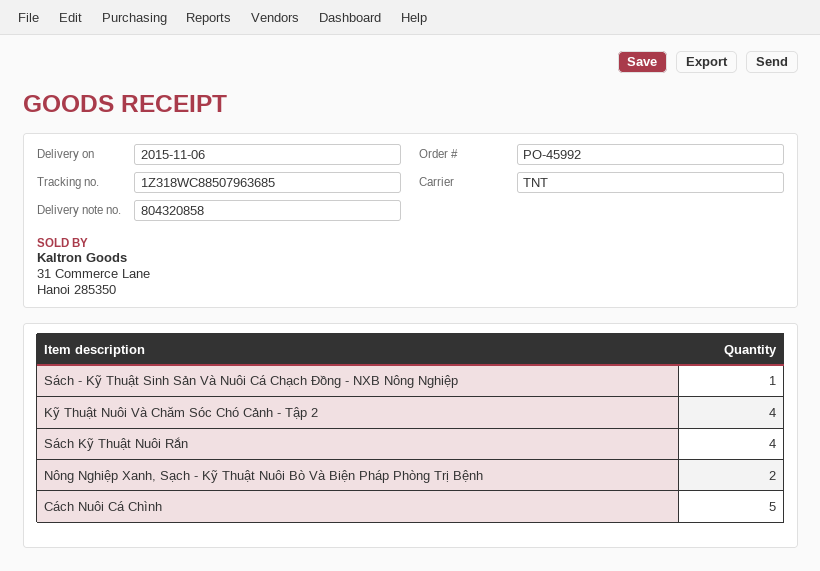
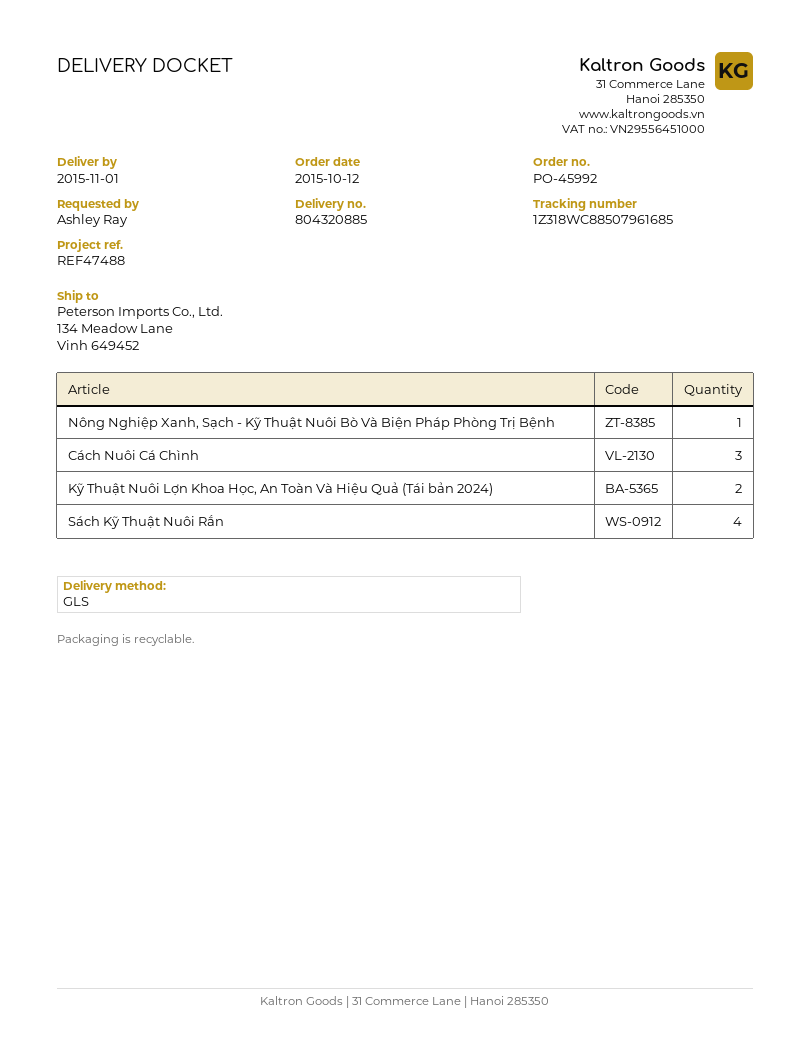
delivery note number: 804320858 -> 804320885
delivery date: 2015-11-06 -> 2015-11-01
shipping method: TNT -> GLS
tracking number: 1Z318WC88507963685 -> 1Z318WC88507961685
Sách - Kỹ Thuật Sinh Sản Và Nuôi Cá Chạch Đồng - NXB Nông Nghiệp: 1 -> none
Kỹ Thuật Nuôi Và Chăm Sóc Chó Cảnh - Tập 2: 4 -> none
Nông Nghiệp Xanh, Sạch - Kỹ Thuật Nuôi Bò Và Biện Pháp Phòng Trị Bệnh: 2 -> 1
Cách Nuôi Cá Chình: 5 -> 3
Kỹ Thuật Nuôi Lợn Khoa Học, An Toàn Và Hiệu Quả (Tái bản 2024): none -> 2

